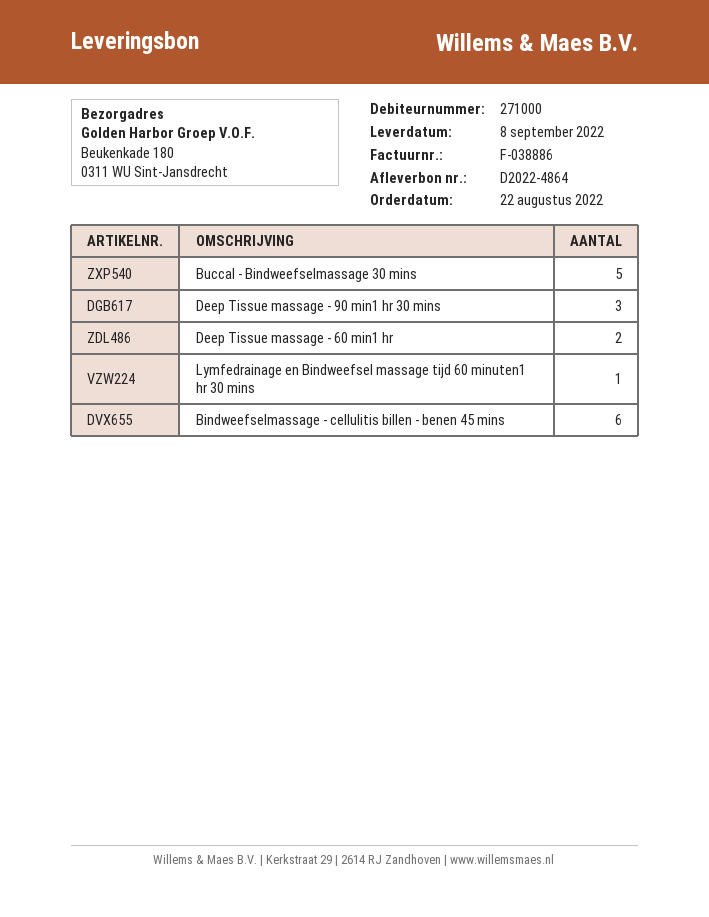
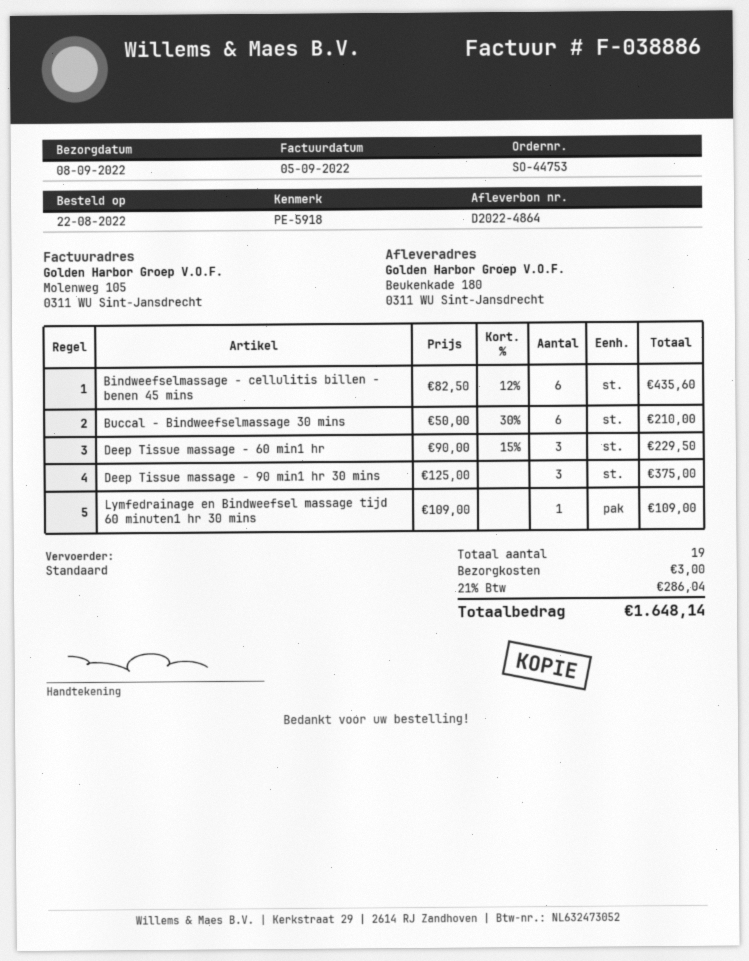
Buccal - Bindweefselmassage 30 mins: 5 -> 6
Deep Tissue massage - 60 min1 hr: 2 -> 3

